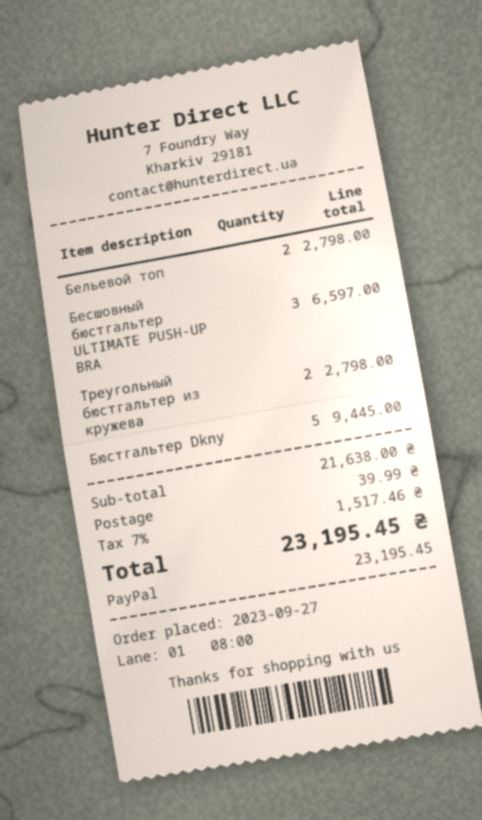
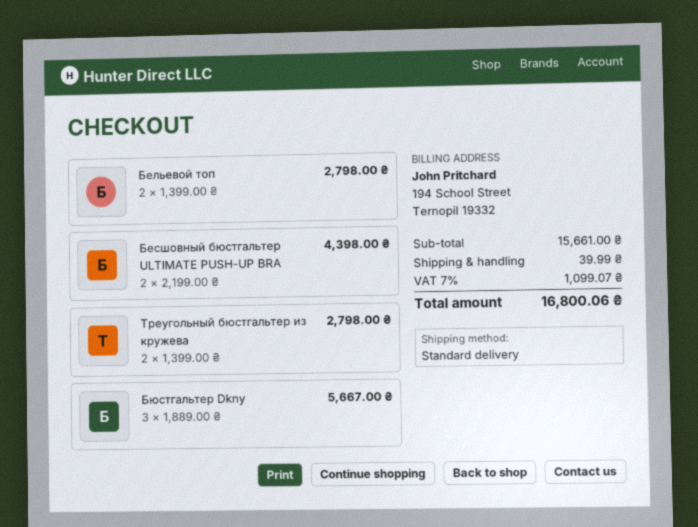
Бесшовный бюстгальтер ULTIMATE PUSH-UP BRA: 3 for 6597.00 -> 2 for 4398.00
Бюстгальтер Dkny: 5 for 9445.00 -> 3 for 5667.00
subtotal: 21638.00 -> 15661.00
tax: 7% = 1517.46 -> 7% = 1099.07
total: 23195.45 -> 16800.06

